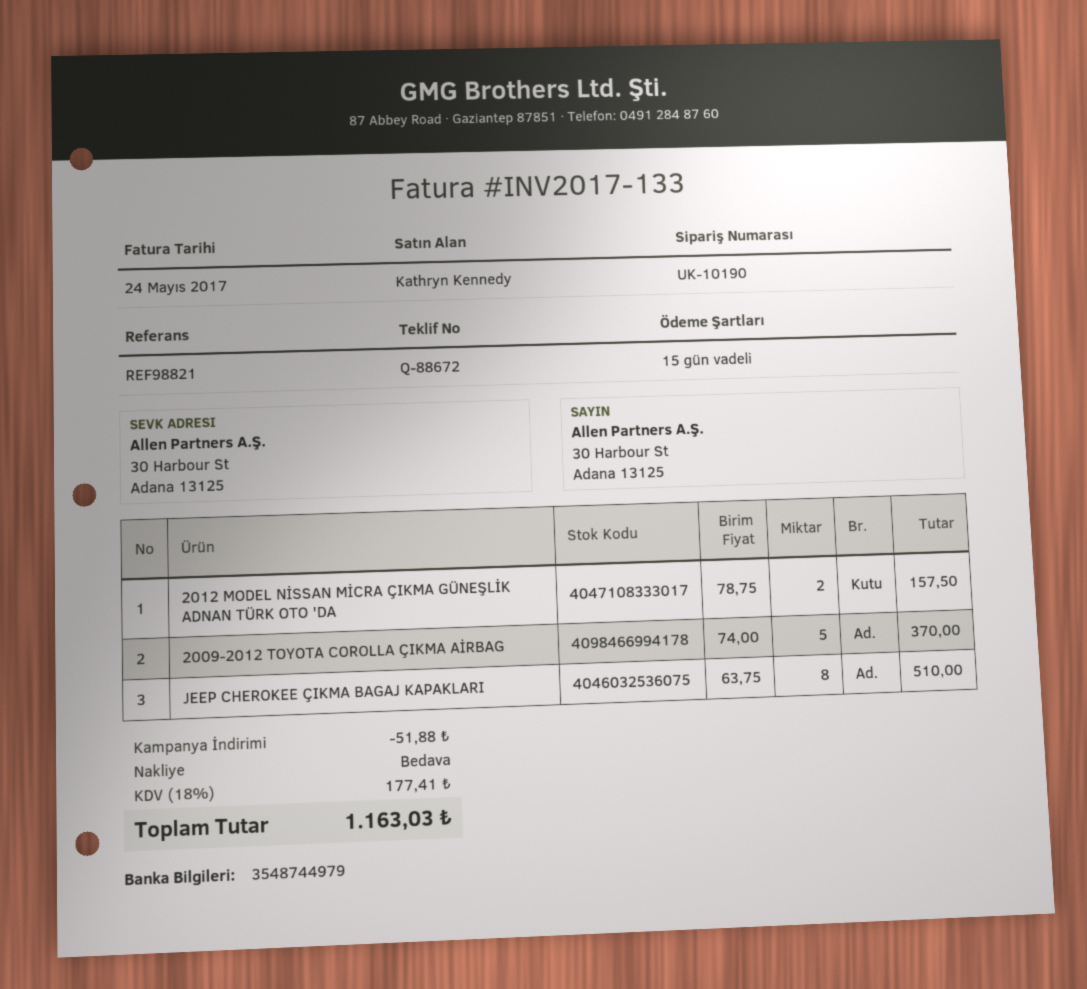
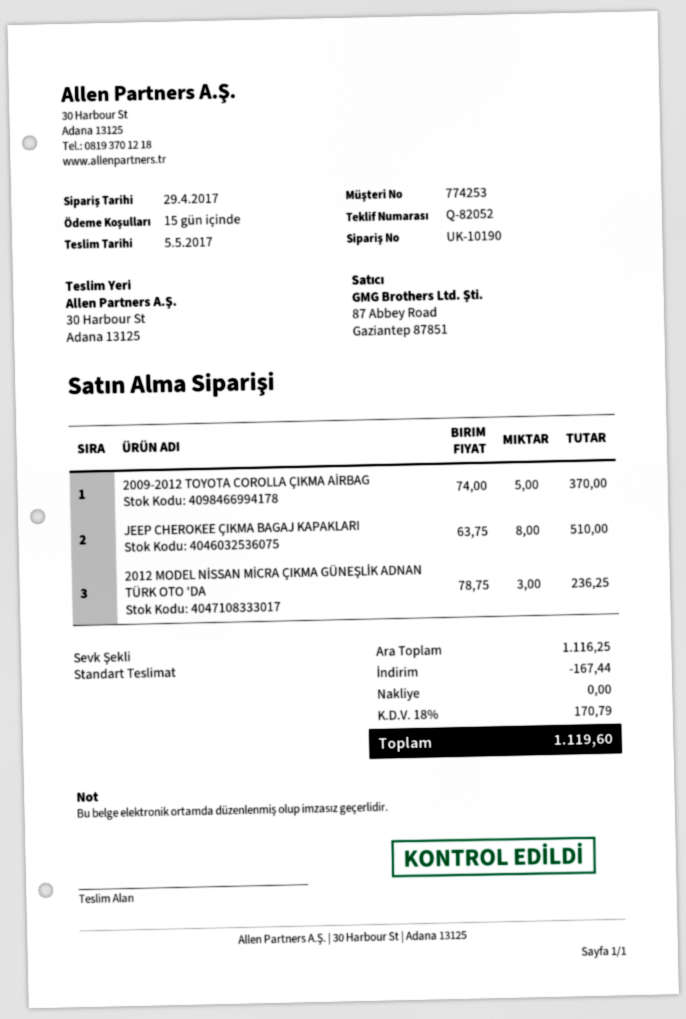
quote number: Q-88672 -> Q-82052
2012 MODEL NİSSAN MİCRA ÇIKMA GÜNEŞLİK ADNAN TÜRK OTO 'DA: 2 x 78.75 = 157.50 -> 3 x 78.75 = 236.25
discount: 51.88 -> 167.44
tax: 18% = 177.41 -> 18% = 170.79
total: 1163.03 -> 1119.60

